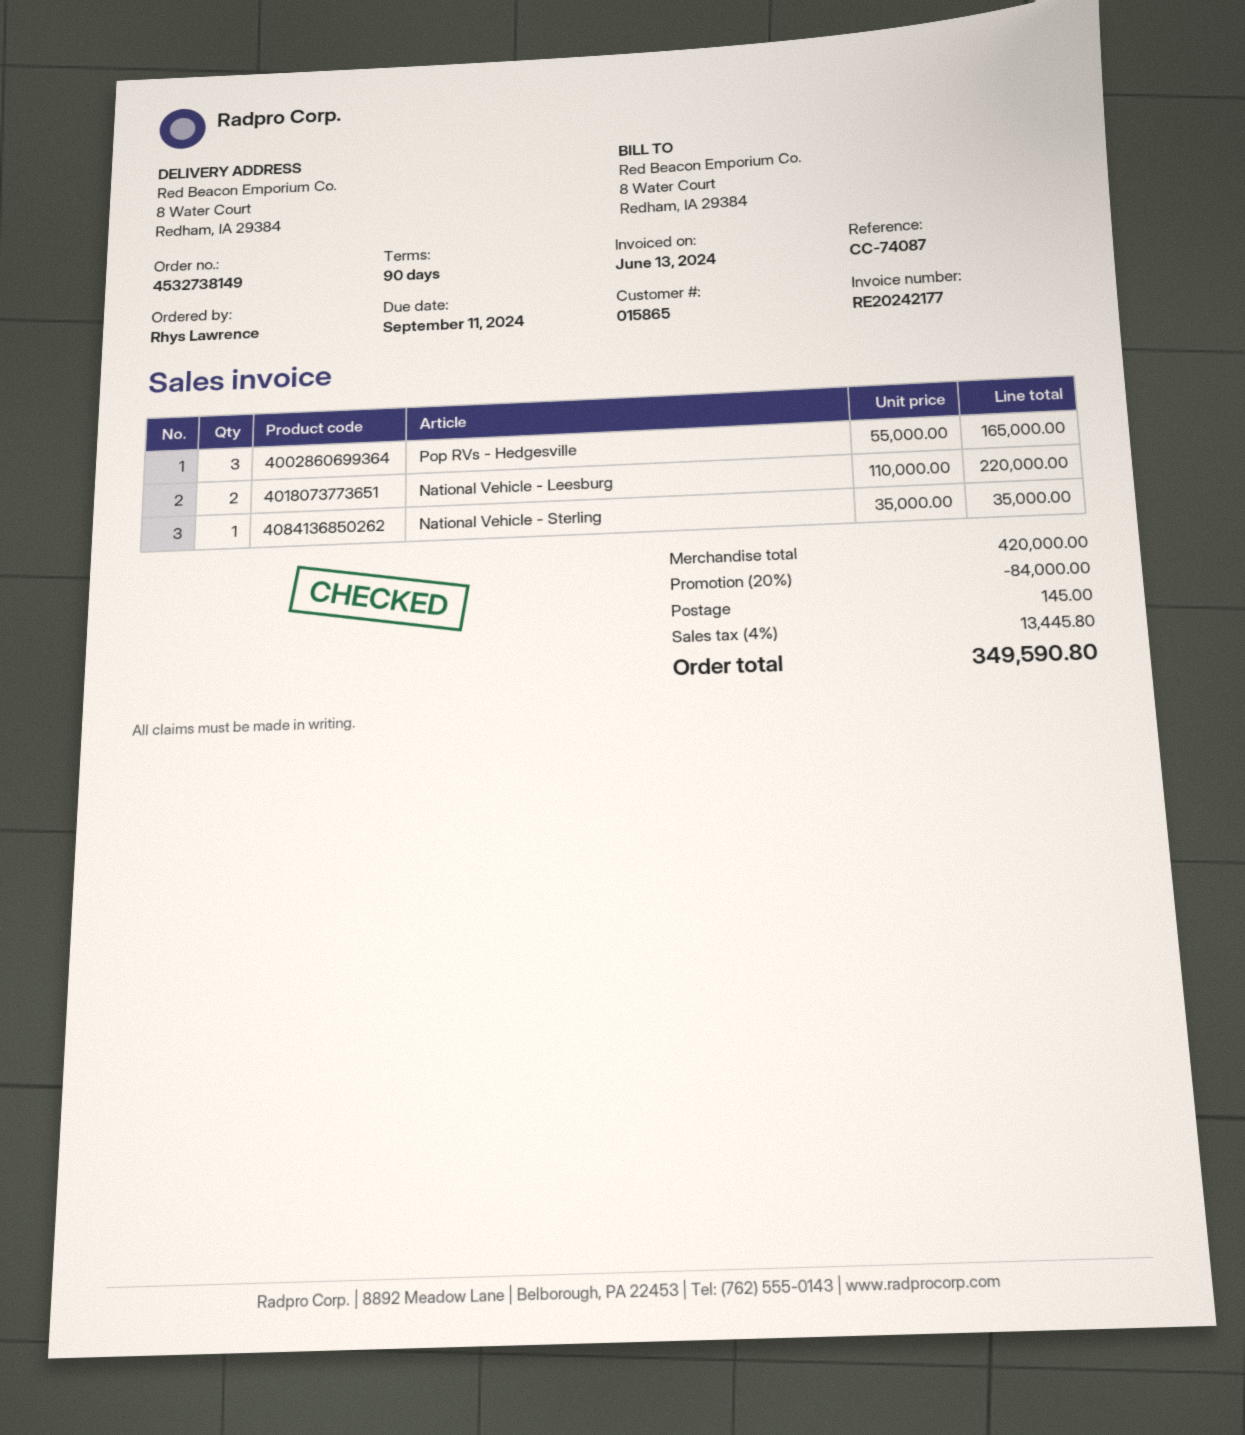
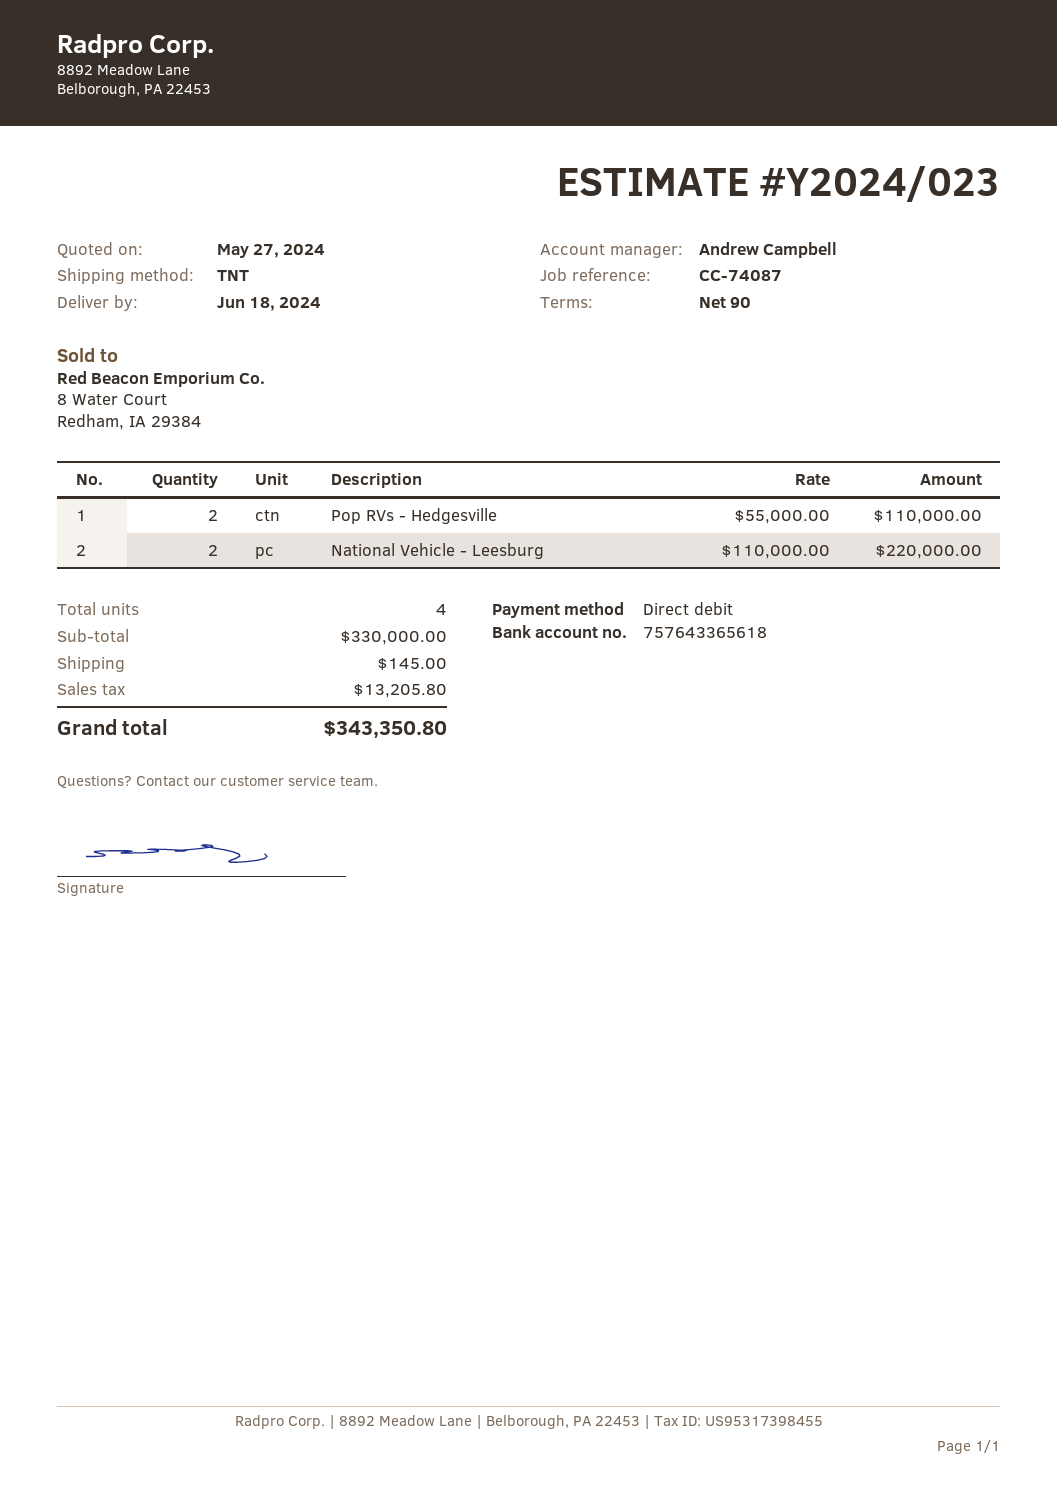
Pop RVs - Hedgesville: 3 x 55000.00 = 165000.00 -> 2 x 55000.00 = 110000.00
National Vehicle - Sterling: 1 x 35000.00 = 35000.00 -> none
subtotal: 420000.00 -> 330000.00
discount: 20% = 84000.00 -> none
tax: 13445.80 -> 13205.80
total: 349590.80 -> 343350.80

